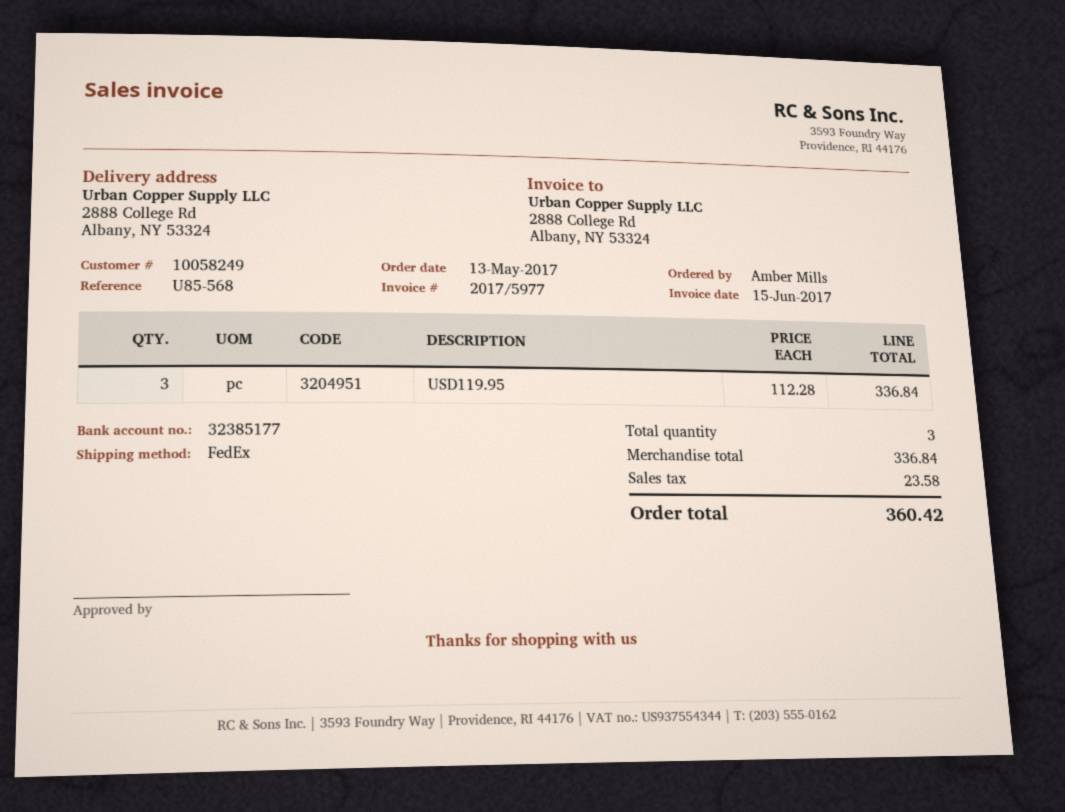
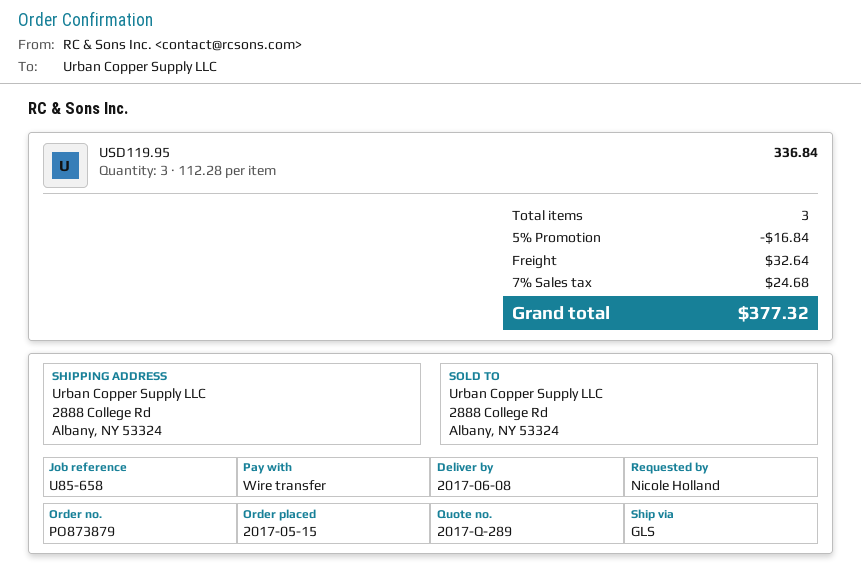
order date: 2017-05-13 -> 2017-05-15
reference: U85-568 -> U85-658
ordered by: Amber Mills -> Nicole Holland
shipping method: FedEx -> GLS
discount: none -> 5% = 16.84
shipping: none -> 32.64
tax: 23.58 -> 24.68
total: 360.42 -> 377.32

